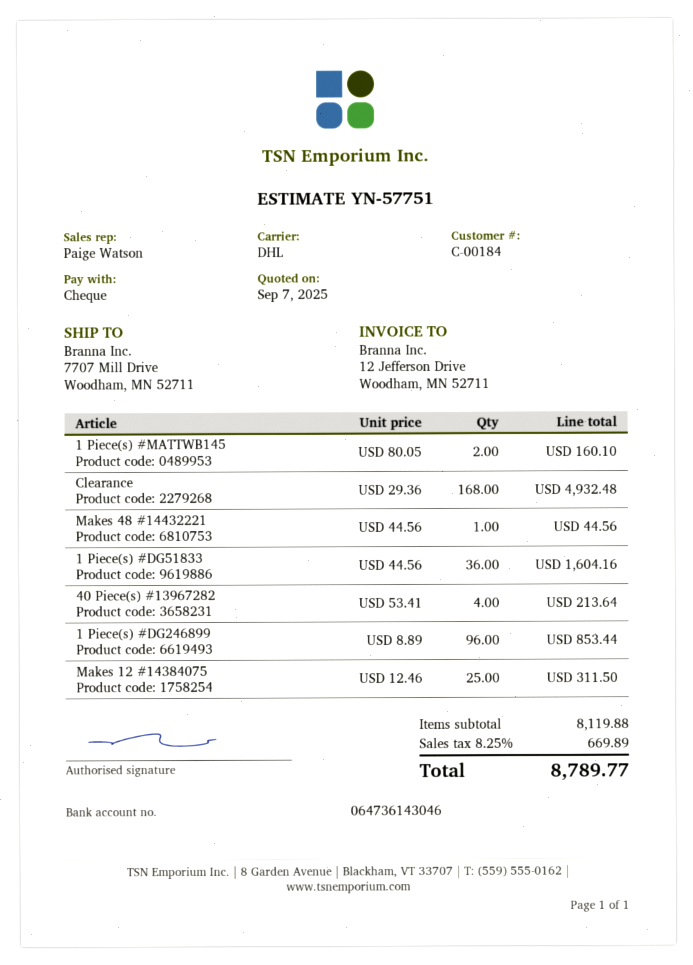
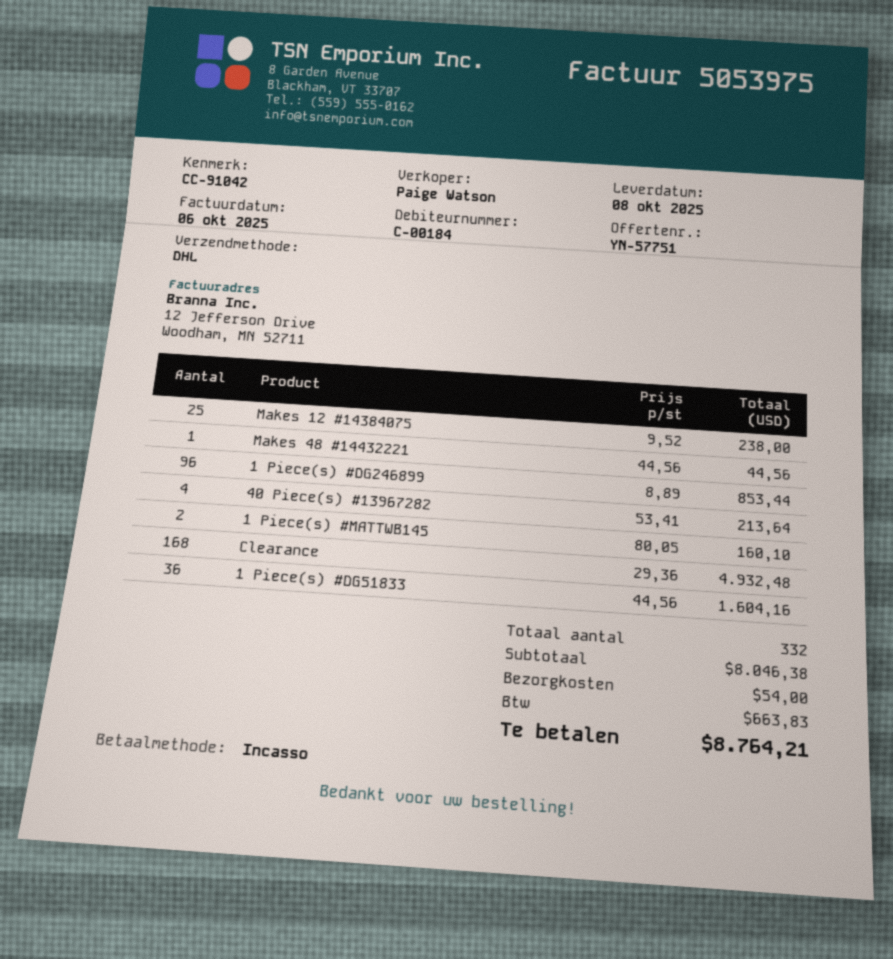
payment method: cheque -> direct debit
Makes 12 #14384075: 25 x 12.46 = 311.50 -> 25 x 9.52 = 238.00
subtotal: 8119.88 -> 8046.38
shipping: none -> 54.00
tax: 669.89 -> 663.83
total: 8789.77 -> 8764.21

